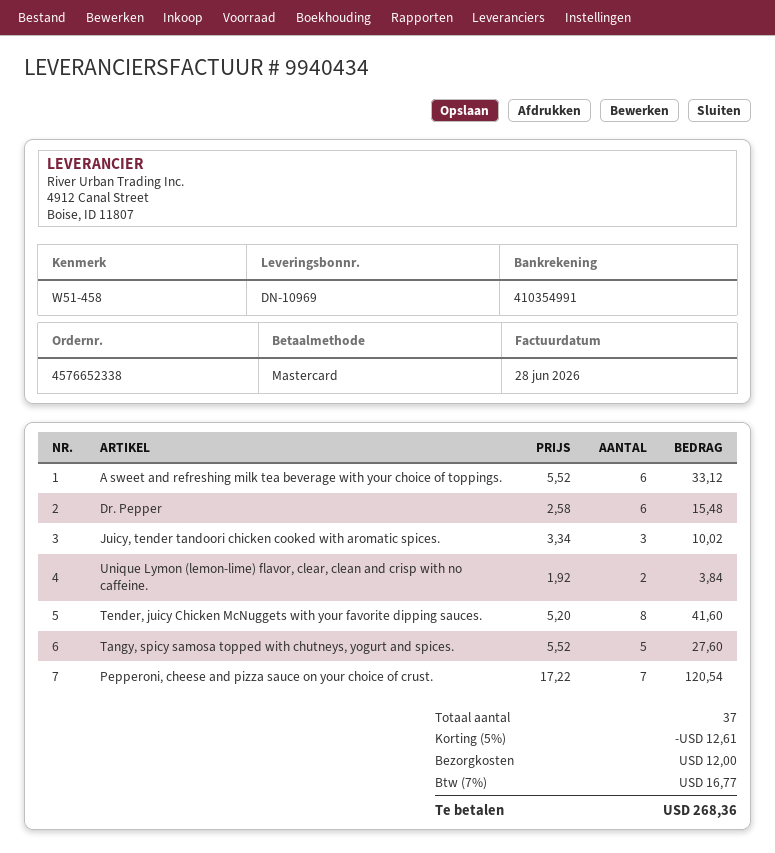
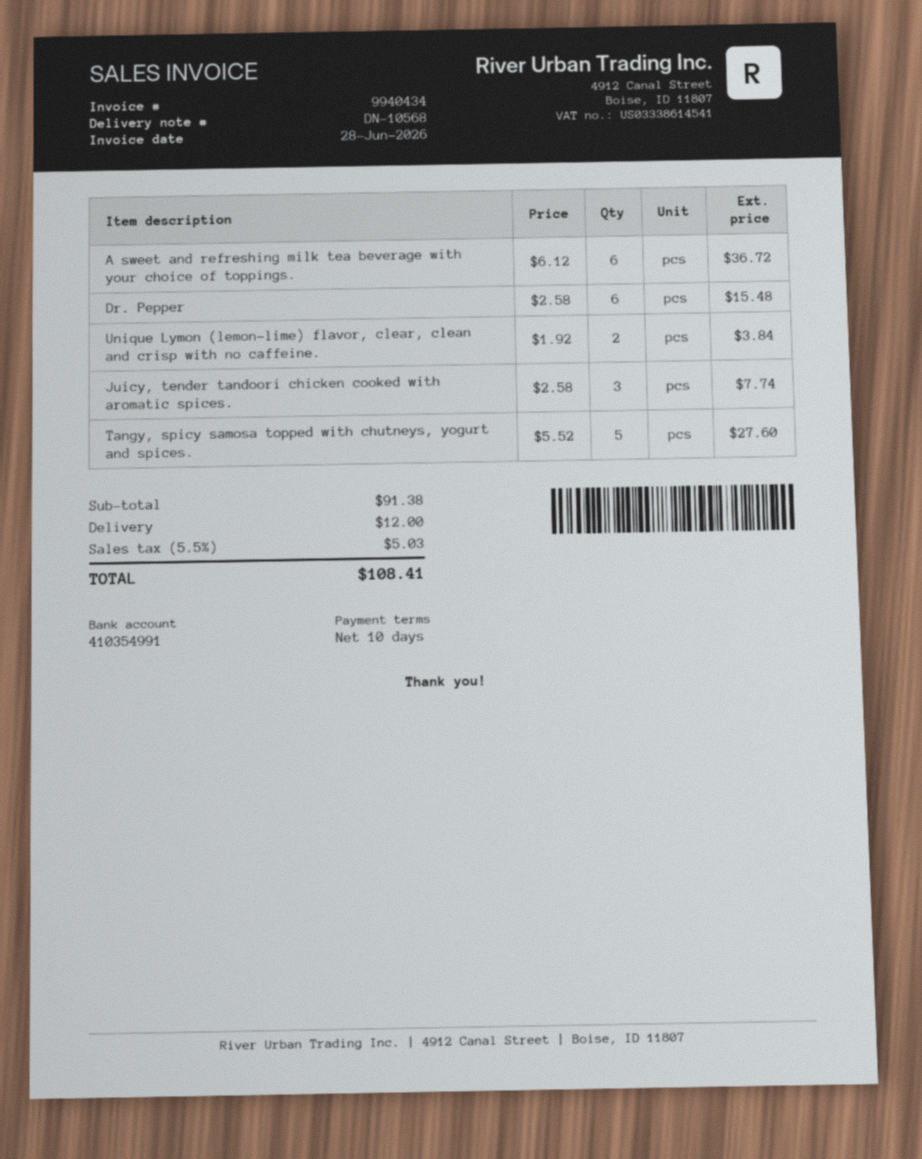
delivery note number: DN-10969 -> DN-10568
A sweet and refreshing milk tea beverage with your choice of toppings.: 6 x 5.52 = 33.12 -> 6 x 6.12 = 36.72
Juicy, tender tandoori chicken cooked with aromatic spices.: 3 x 3.34 = 10.02 -> 3 x 2.58 = 7.74
Tender, juicy Chicken McNuggets with your favorite dipping sauces.: 8 x 5.20 = 41.60 -> none
Pepperoni, cheese and pizza sauce on your choice of crust.: 7 x 17.22 = 120.54 -> none
discount: 5% = 12.61 -> none
tax: 7% = 16.77 -> 5.5% = 5.03
total: 268.36 -> 108.41

